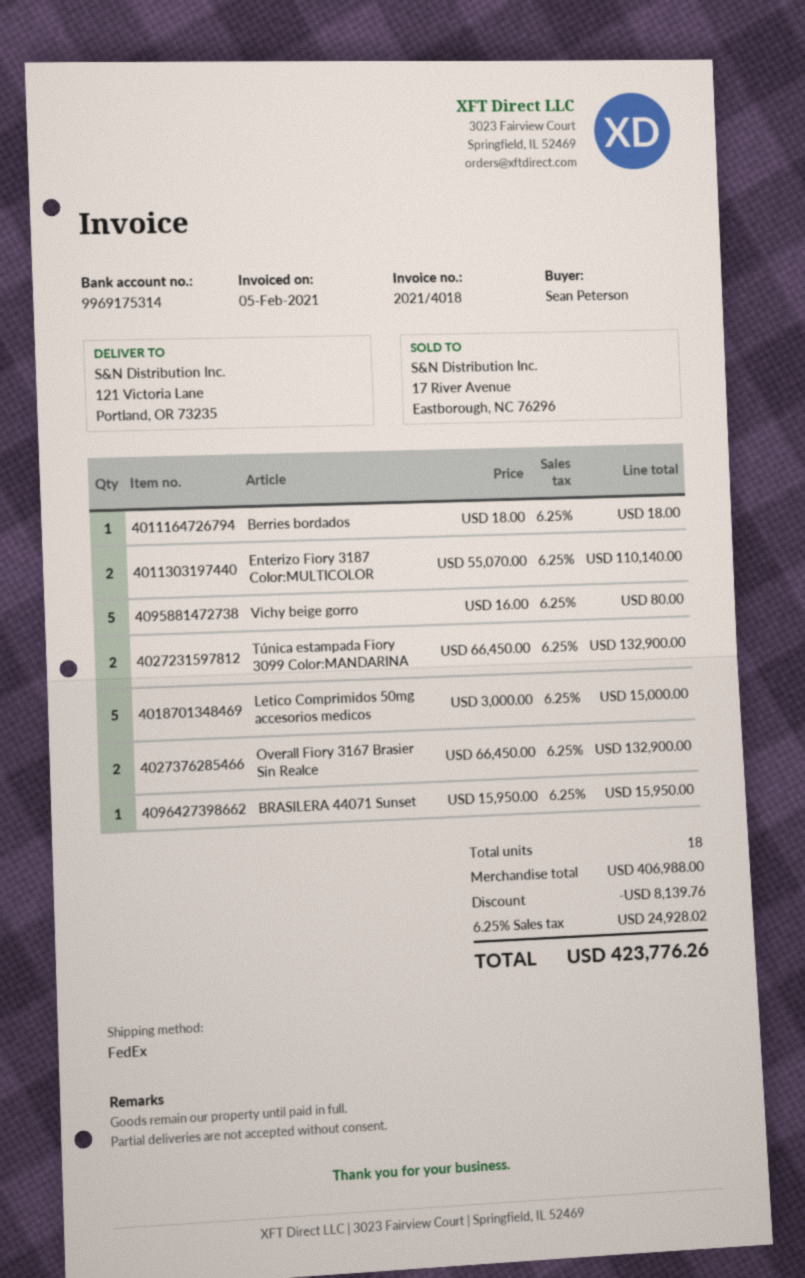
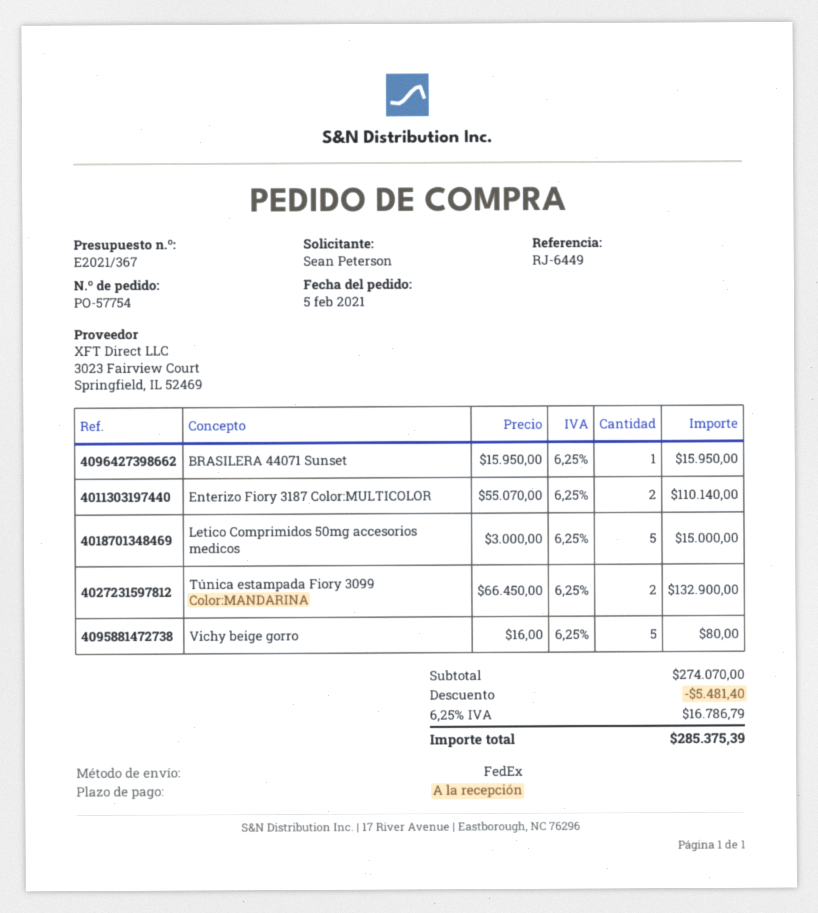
Berries bordados: 1 x 18.00 = 18.00 -> none
Overall Fiory 3167 Brasier Sin Realce: 2 x 66450.00 = 132900.00 -> none
subtotal: 406988.00 -> 274070.00
discount: 8139.76 -> 5481.40
tax: 6.25% = 24928.02 -> 6.25% = 16786.79
total: 423776.26 -> 285375.39

